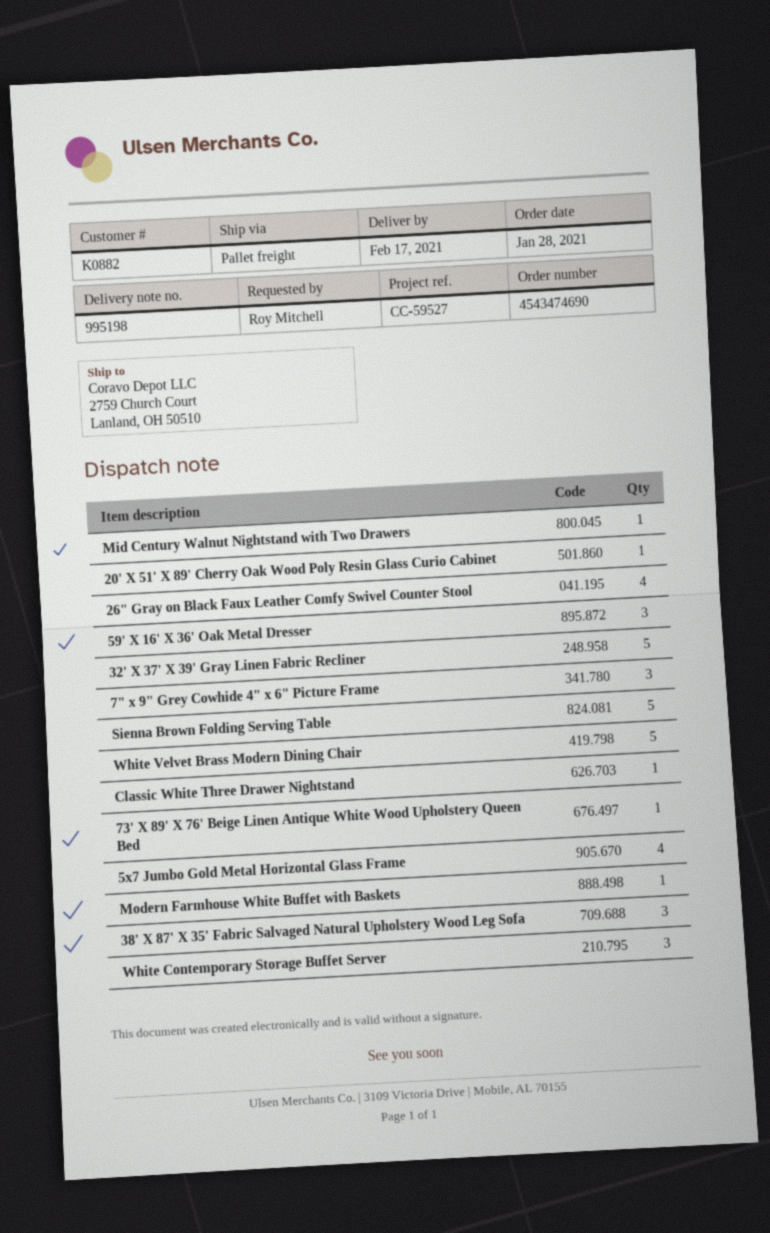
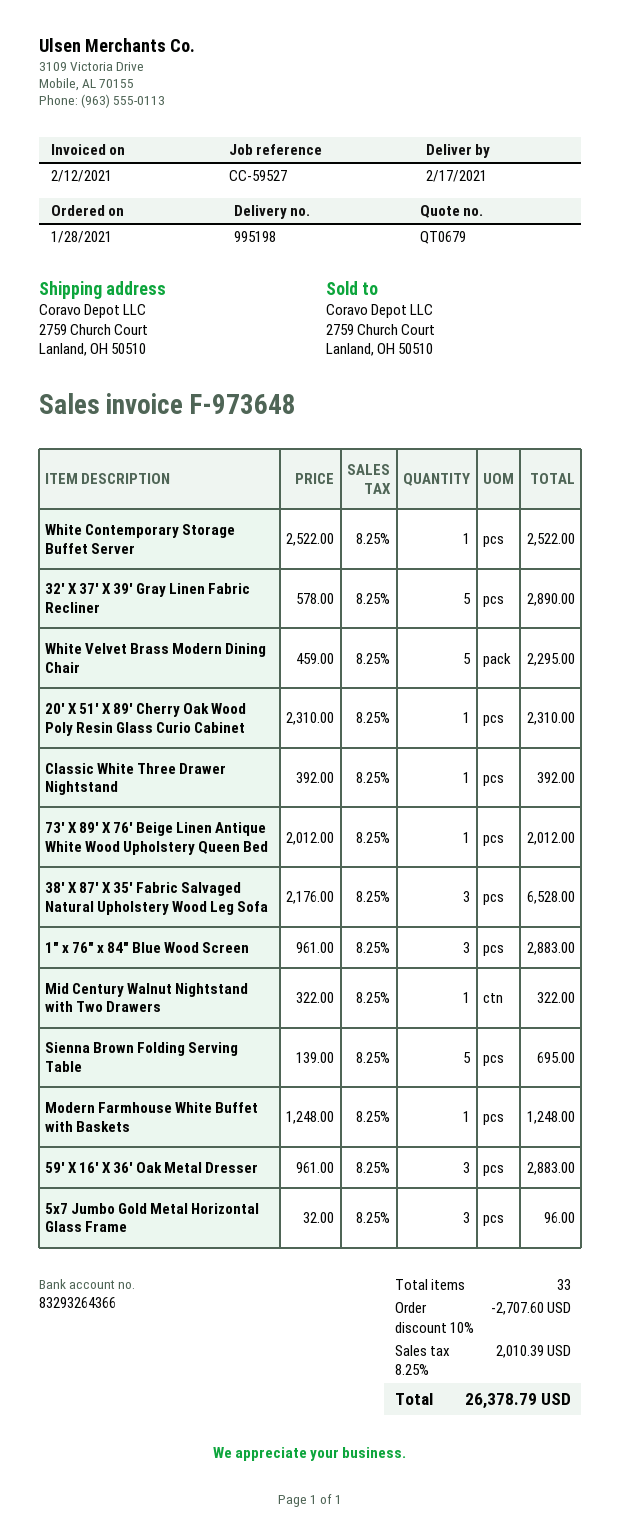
26" Gray on Black Faux Leather Comfy Swivel Counter Stool: 4 -> none
7" x 9" Grey Cowhide 4" x 6" Picture Frame: 3 -> none
5x7 Jumbo Gold Metal Horizontal Glass Frame: 4 -> 3
White Contemporary Storage Buffet Server: 3 -> 1
1" x 76" x 84" Blue Wood Screen: none -> 3

